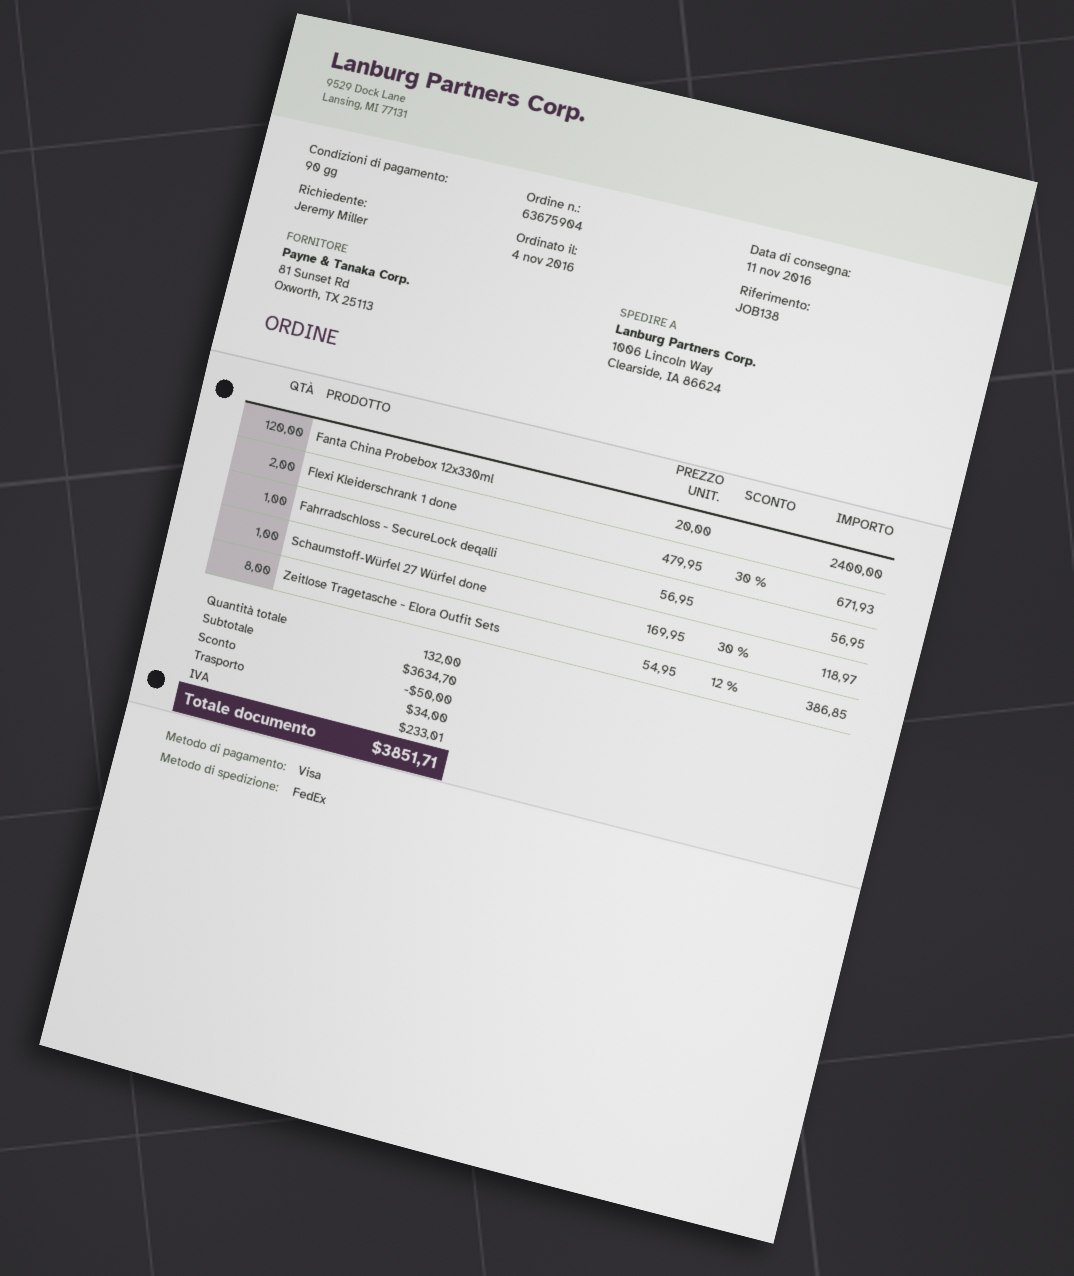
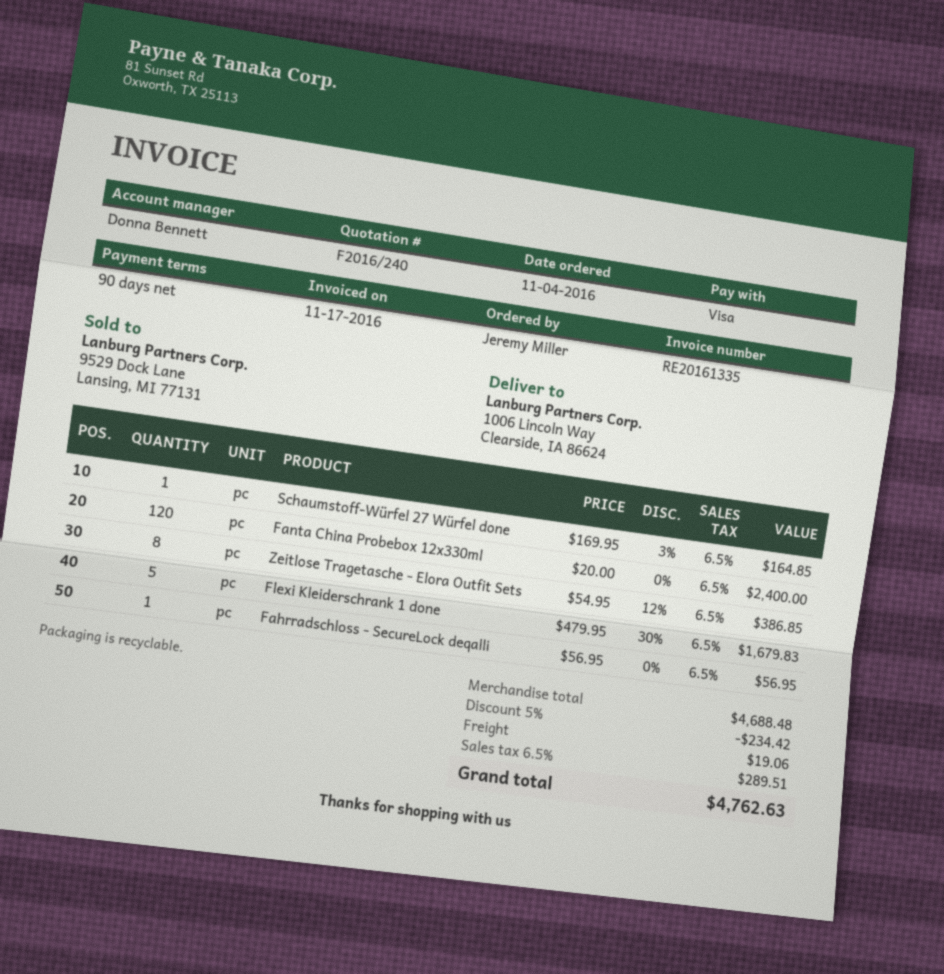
Flexi Kleiderschrank 1 done: 2 x 479.95 - 30% = 671.93 -> 5 x 479.95 - 30% = 1679.83
Schaumstoff-Würfel 27 Würfel done: 1 x 169.95 - 30% = 118.97 -> 1 x 169.95 - 3% = 164.85
subtotal: 3634.70 -> 4688.48
discount: 50.00 -> 234.42
shipping: 34.00 -> 19.06
tax: 233.01 -> 289.51
total: 3851.71 -> 4762.63

